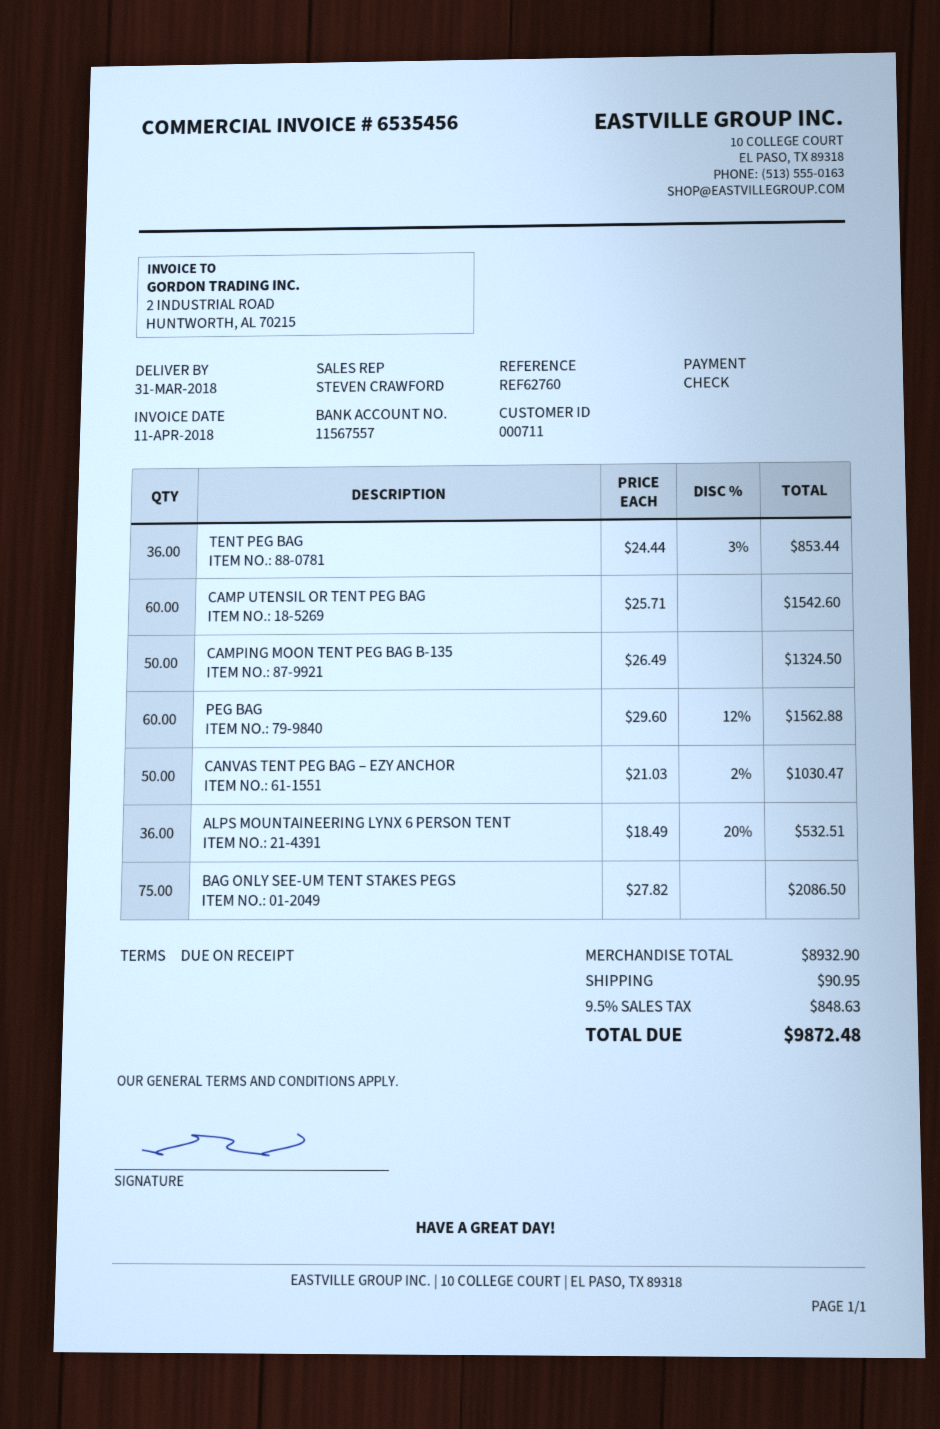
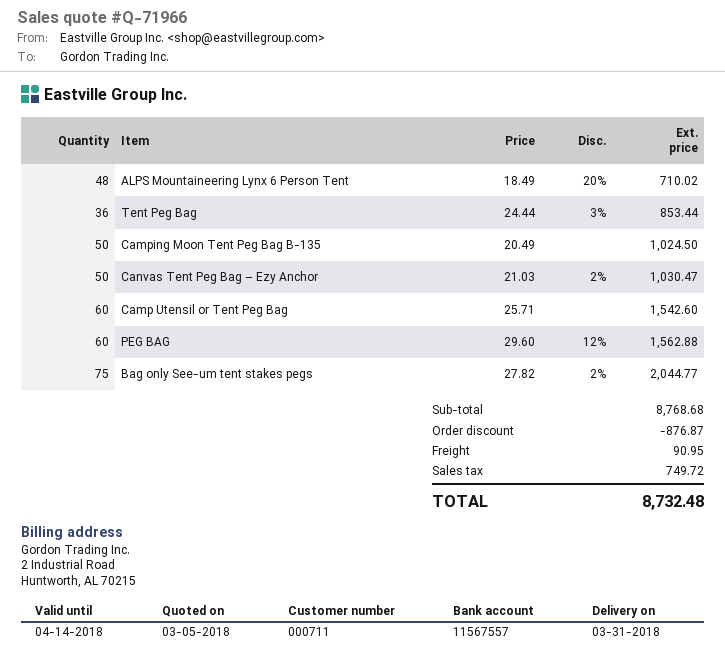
CAMPING MOON TENT PEG BAG B-135: 50 x 26.49 = 1324.50 -> 50 x 20.49 = 1024.50
ALPS MOUNTAINEERING LYNX 6 PERSON TENT: 36 x 18.49 - 20% = 532.51 -> 48 x 18.49 - 20% = 710.02
BAG ONLY SEE-UM TENT STAKES PEGS: 75 x 27.82 = 2086.50 -> 75 x 27.82 - 2% = 2044.77
subtotal: 8932.90 -> 8768.68
discount: none -> 876.87
tax: 848.63 -> 749.72
total: 9872.48 -> 8732.48

